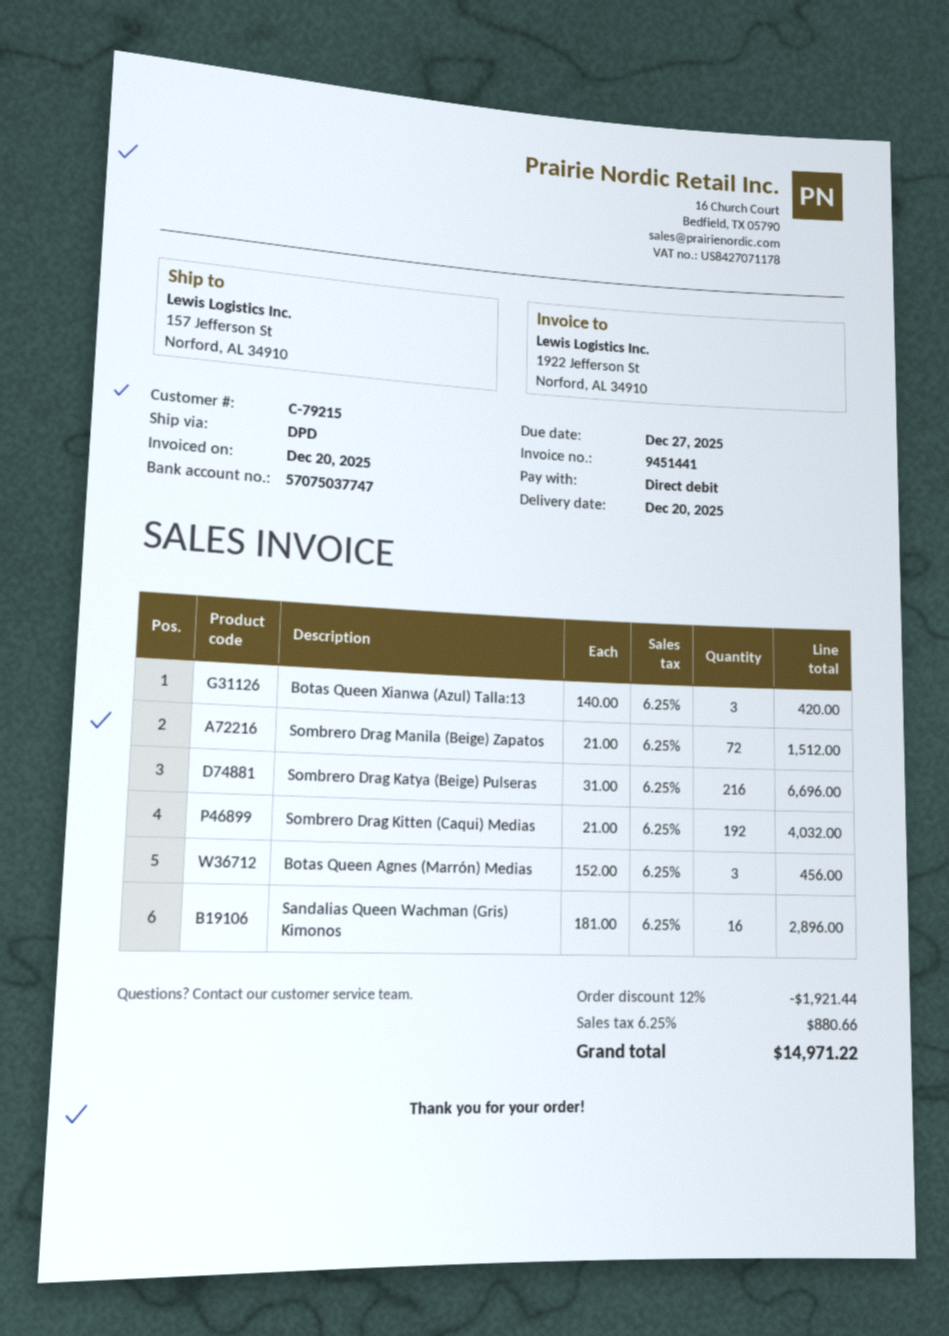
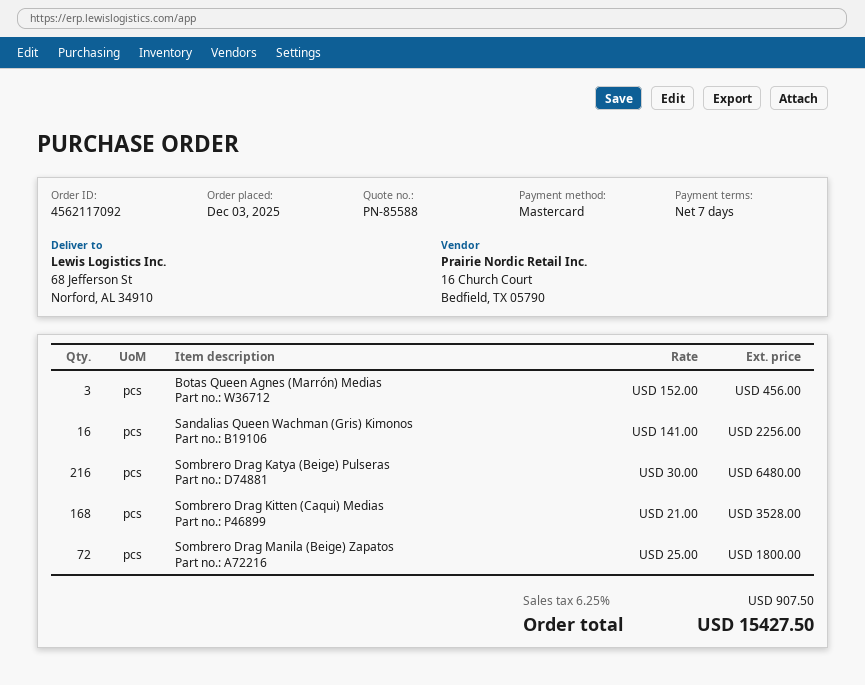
payment method: direct debit -> Mastercard
ship to: 157 Jefferson St, Norford, AL 34910 -> 68 Jefferson St, Norford, AL 34910
Botas Queen Xianwa (Azul) Talla:13: 3 x 140.00 = 420.00 -> none
Sombrero Drag Manila (Beige) Zapatos: 72 x 21.00 = 1512.00 -> 72 x 25.00 = 1800.00
Sombrero Drag Katya (Beige) Pulseras: 216 x 31.00 = 6696.00 -> 216 x 30.00 = 6480.00
Sombrero Drag Kitten (Caqui) Medias: 192 x 21.00 = 4032.00 -> 168 x 21.00 = 3528.00
Sandalias Queen Wachman (Gris) Kimonos: 16 x 181.00 = 2896.00 -> 16 x 141.00 = 2256.00
discount: 12% = 1921.44 -> none
tax: 6.25% = 880.66 -> 6.25% = 907.50
total: 14971.22 -> 15427.50

